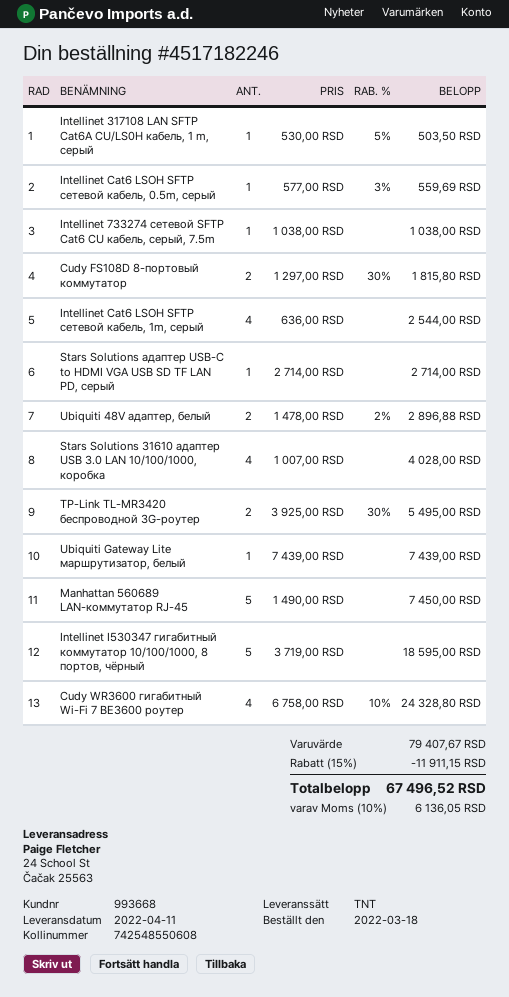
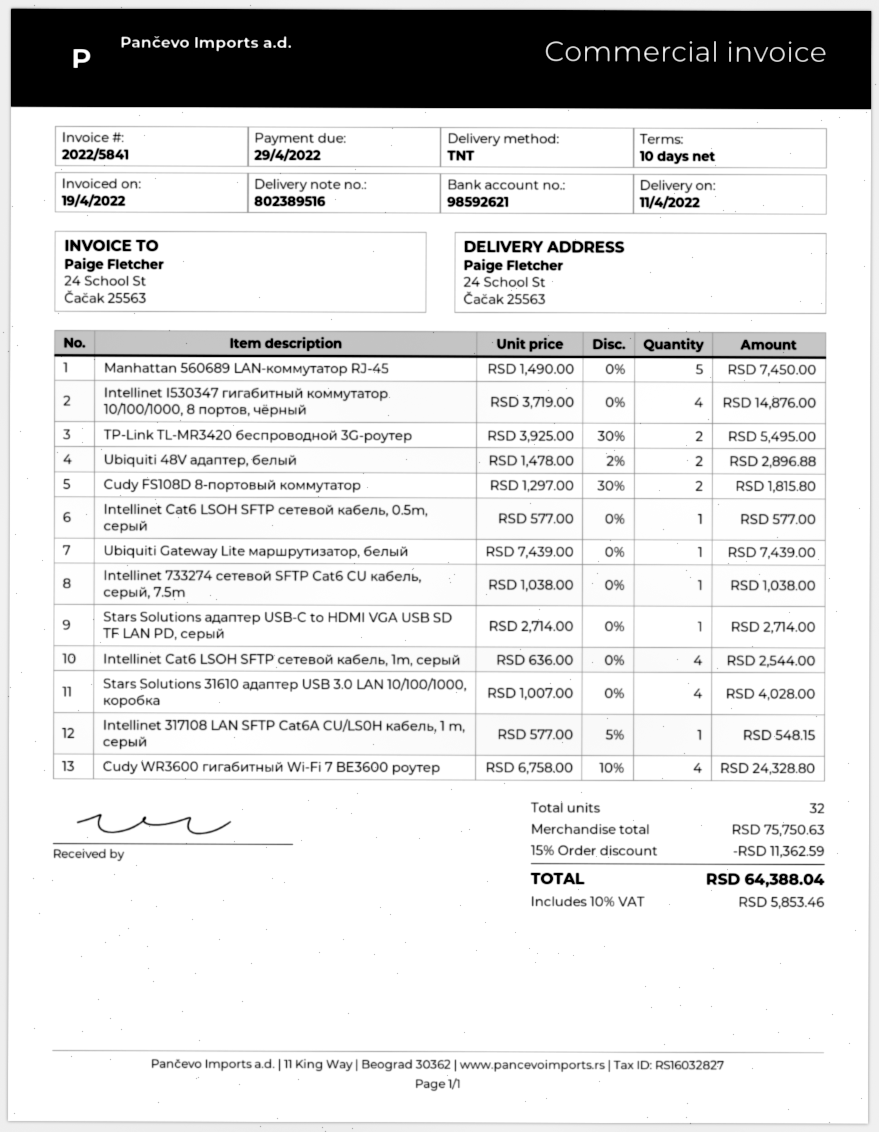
Intellinet 317108 LAN SFTP Cat6A CU/LS0H кабель, 1 m, серый: 1 x 530.00 - 5% = 503.50 -> 1 x 577.00 - 5% = 548.15
Intellinet Cat6 LSOH SFTP сетевой кабель, 0.5m, серый: 1 x 577.00 - 3% = 559.69 -> 1 x 577.00 = 577.00
Intellinet I530347 гигабитный коммутатор 10/100/1000, 8 портов, чёрный: 5 x 3719.00 = 18595.00 -> 4 x 3719.00 = 14876.00
subtotal: 79407.67 -> 75750.63
discount: 15% = 11911.15 -> 15% = 11362.59
tax: 10% = 6136.05 -> 10% = 5853.46
total: 67496.52 -> 64388.04

